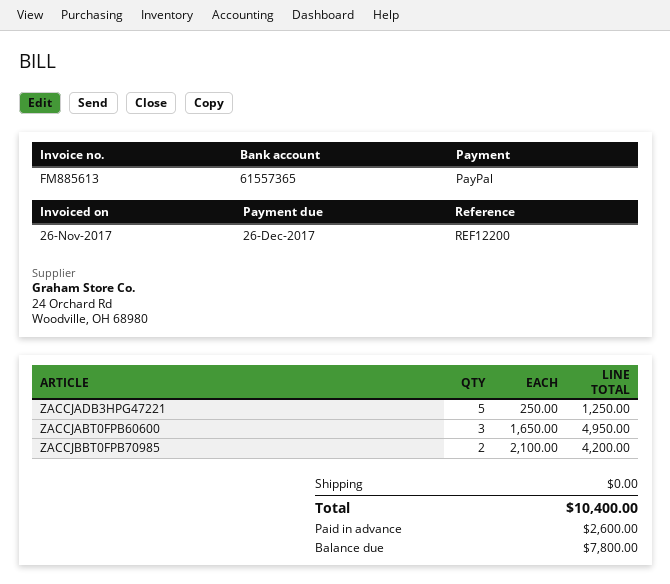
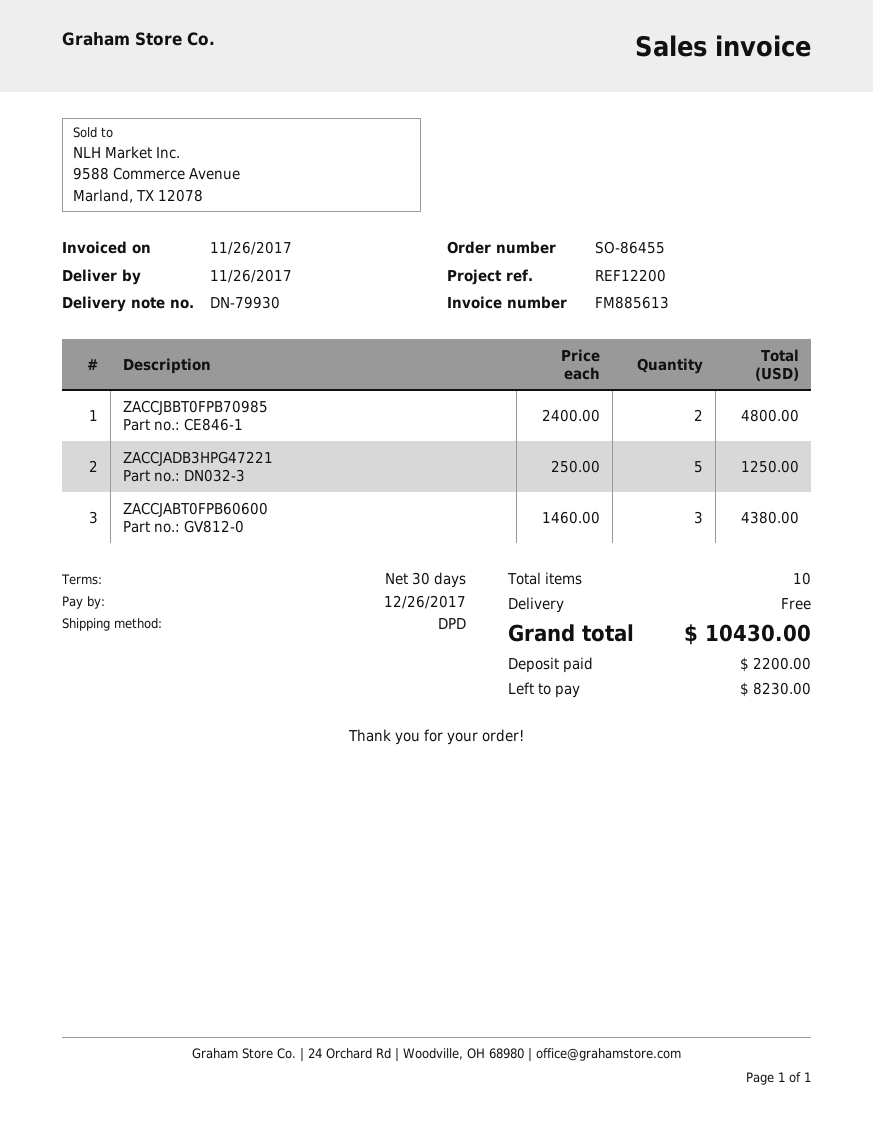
ZACCJABT0FPB60600: 3 x 1650.00 = 4950.00 -> 3 x 1460.00 = 4380.00
ZACCJBBT0FPB70985: 2 x 2100.00 = 4200.00 -> 2 x 2400.00 = 4800.00
total: 10400.00 -> 10430.00
deposit: 2600.00 -> 2200.00
balance: 7800.00 -> 8230.00

